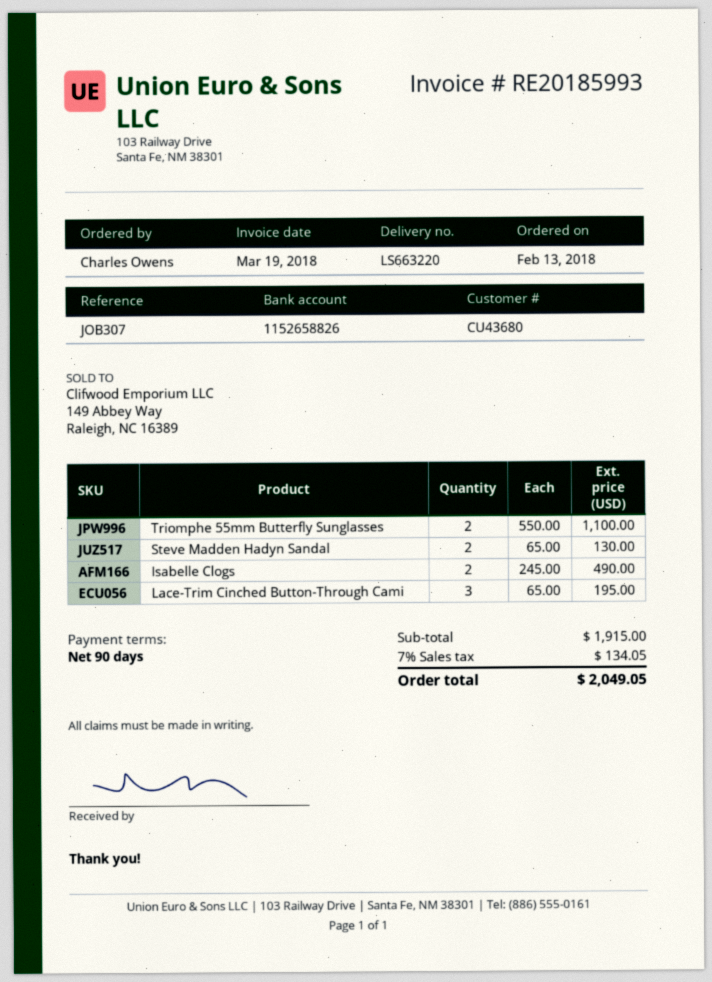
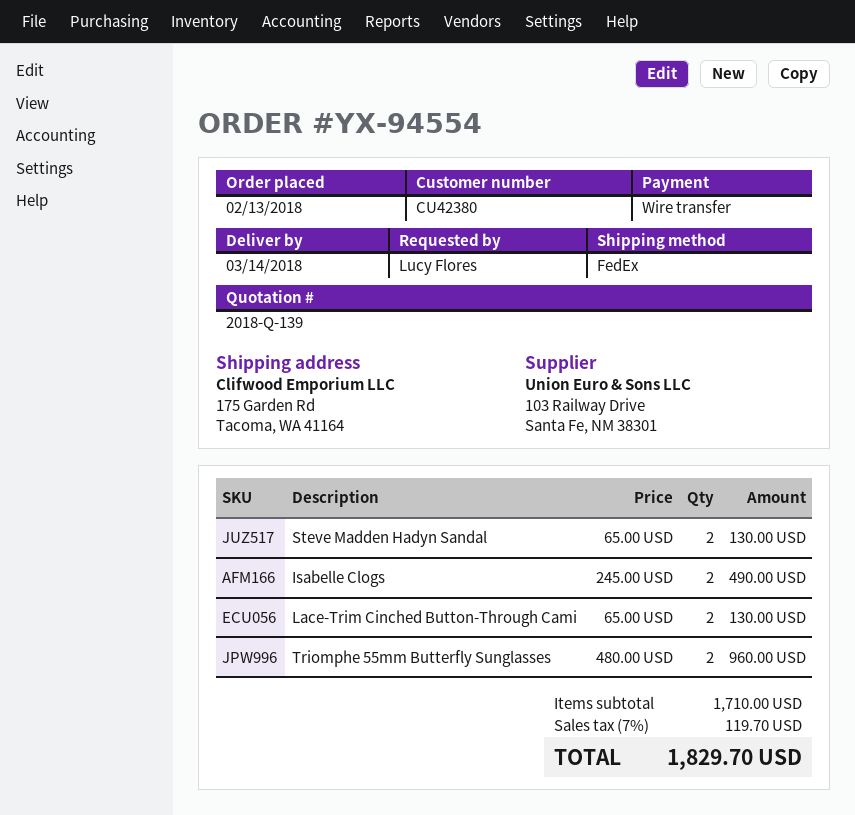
customer number: CU43680 -> CU42380
ordered by: Charles Owens -> Lucy Flores
Triomphe 55mm Butterfly Sunglasses: 2 x 550.00 = 1100.00 -> 2 x 480.00 = 960.00
Lace-Trim Cinched Button-Through Cami: 3 x 65.00 = 195.00 -> 2 x 65.00 = 130.00
subtotal: 1915.00 -> 1710.00
tax: 7% = 134.05 -> 7% = 119.70
total: 2049.05 -> 1829.70

